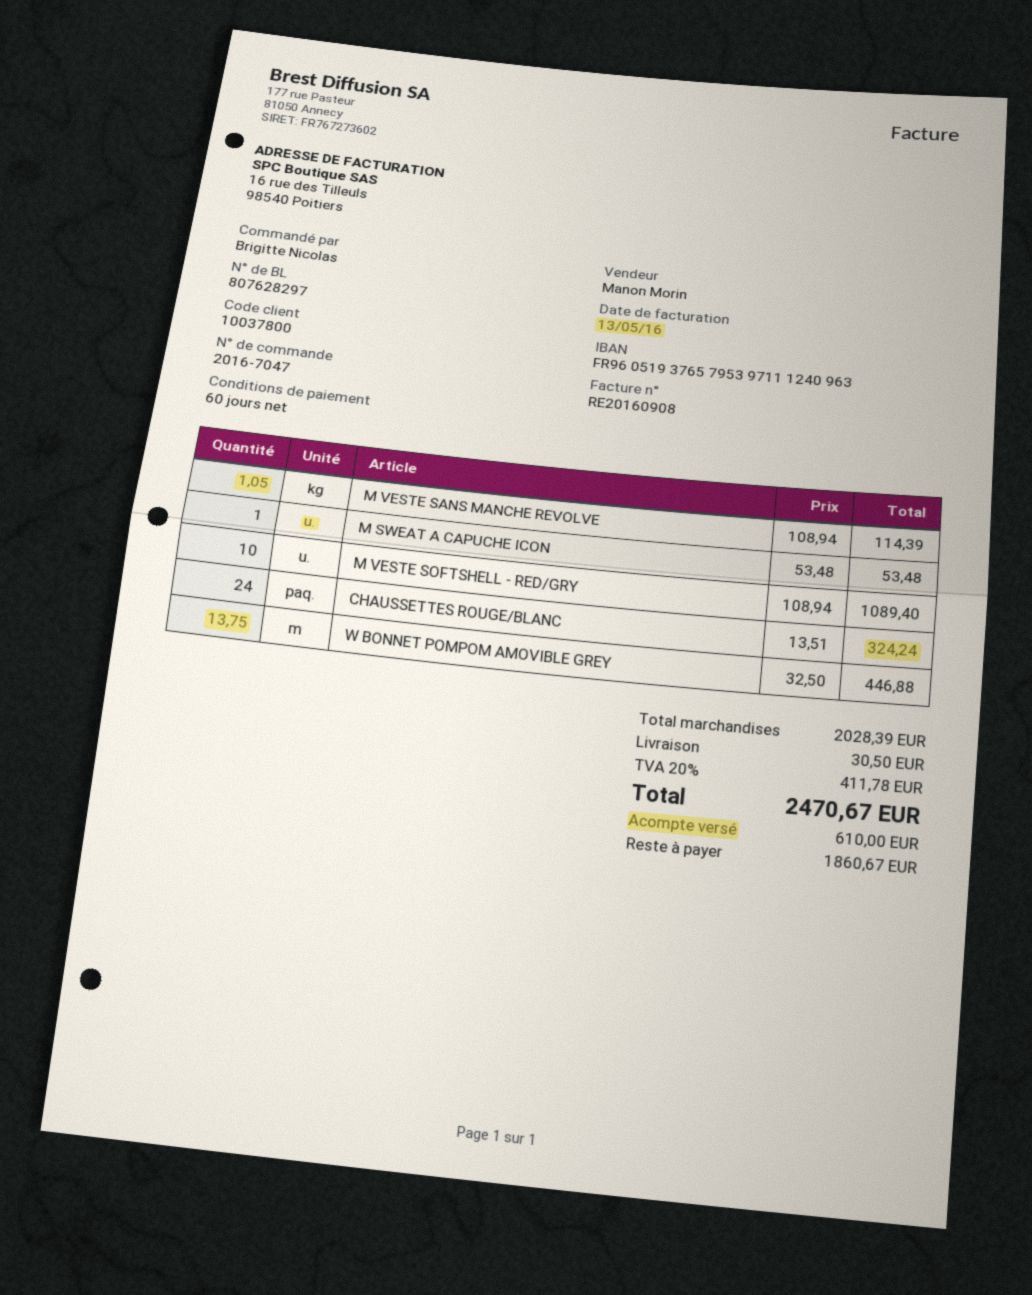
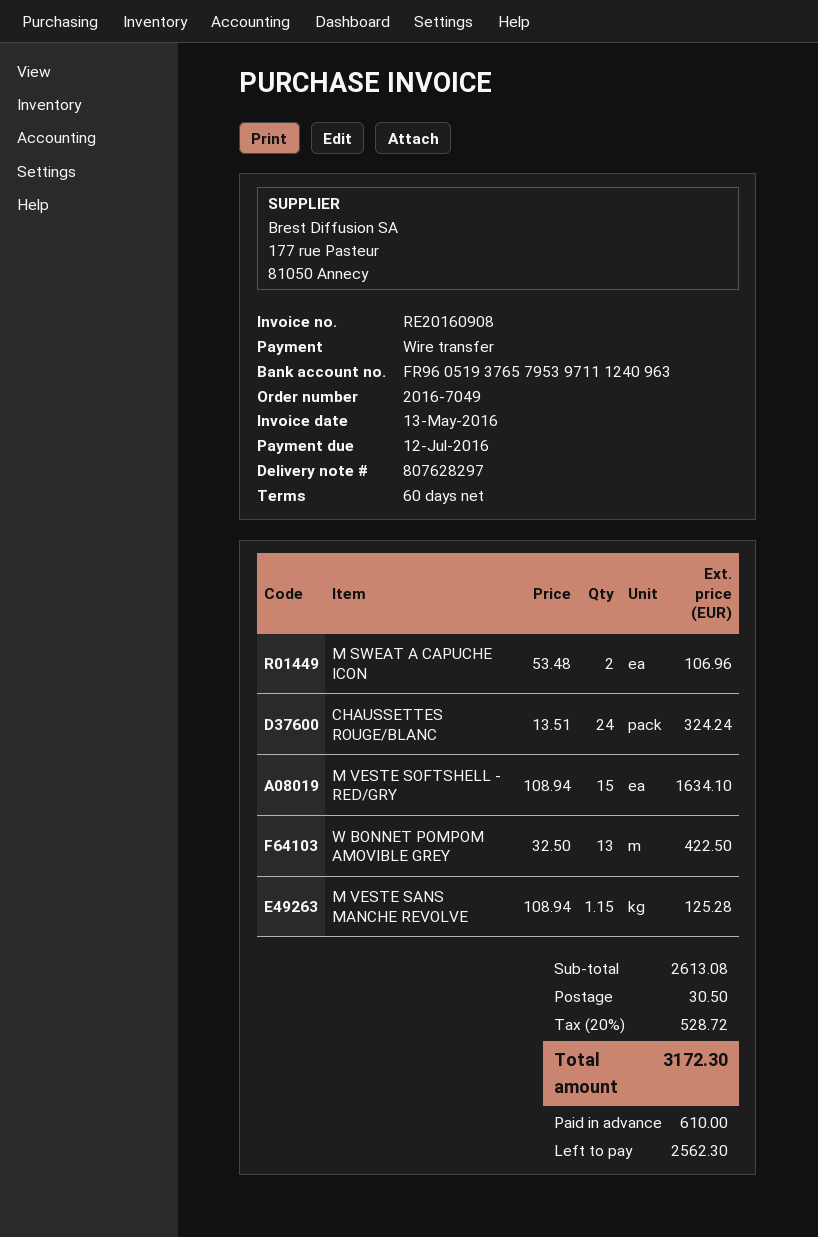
order number: 2016-7047 -> 2016-7049
M VESTE SANS MANCHE REVOLVE: 1.05 x 108.94 = 114.39 -> 1.15 x 108.94 = 125.28
M SWEAT A CAPUCHE ICON: 1 x 53.48 = 53.48 -> 2 x 53.48 = 106.96
M VESTE SOFTSHELL - RED/GRY: 10 x 108.94 = 1089.40 -> 15 x 108.94 = 1634.10
W BONNET POMPOM AMOVIBLE GREY: 13.75 x 32.50 = 446.88 -> 13 x 32.50 = 422.50
subtotal: 2028.39 -> 2613.08
tax: 20% = 411.78 -> 20% = 528.72
total: 2470.67 -> 3172.30
balance: 1860.67 -> 2562.30

